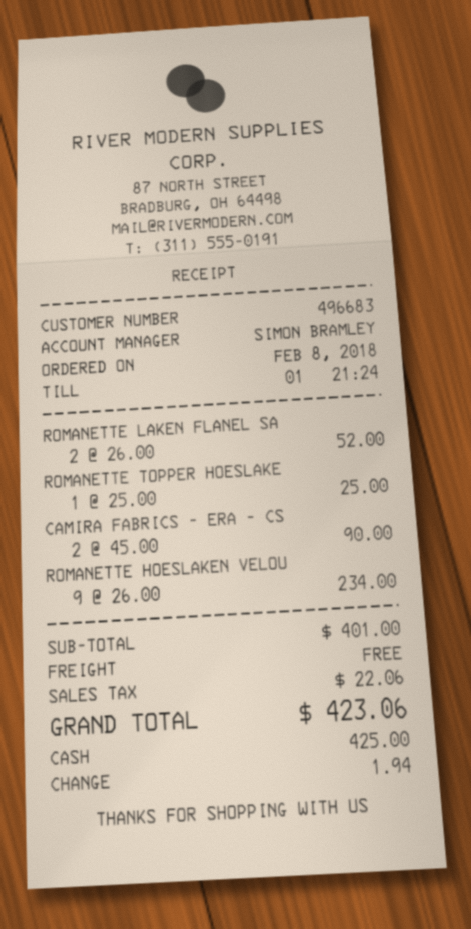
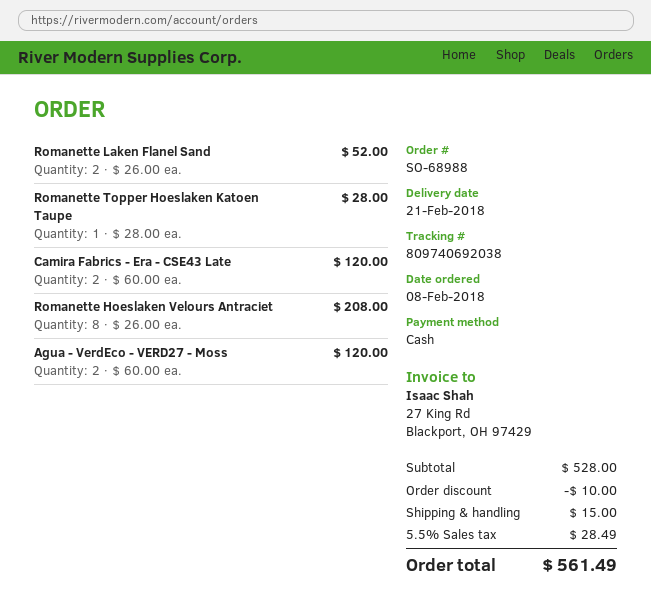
ROMANETTE TOPPER HOESLAKE: 1 x 25.00 = 25.00 -> 1 x 28.00 = 28.00
CAMIRA FABRICS - ERA - CS: 2 x 45.00 = 90.00 -> 2 x 60.00 = 120.00
ROMANETTE HOESLAKEN VELOU: 9 x 26.00 = 234.00 -> 8 x 26.00 = 208.00
Agua - VerdEco - VERD27 - Moss: none -> 2 x 60.00 = 120.00
subtotal: 401.00 -> 528.00
discount: none -> 10.00
shipping: 0.00 -> 15.00
tax: 22.06 -> 28.49
total: 423.06 -> 561.49

